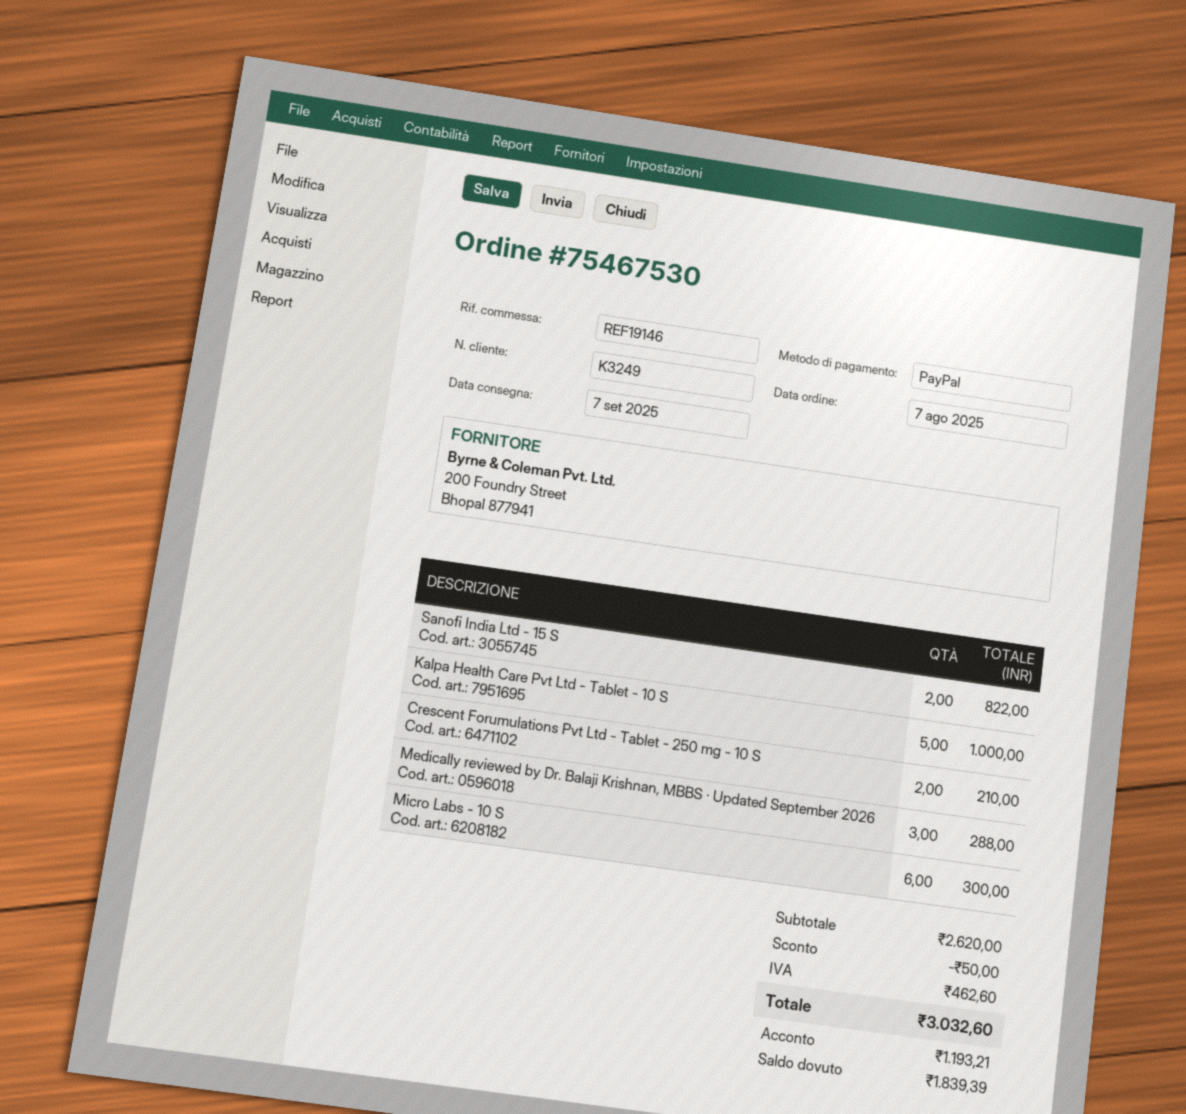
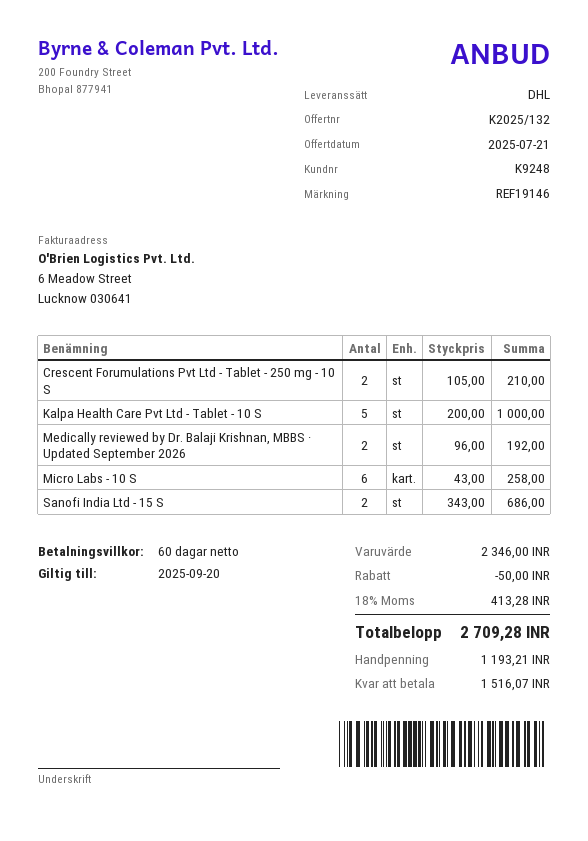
customer number: K3249 -> K9248
Sanofi India Ltd - 15 S: 2 for 822.00 -> 2 for 686.00
Medically reviewed by Dr. Balaji Krishnan, MBBS · Updated September 2026: 3 for 288.00 -> 2 for 192.00
Micro Labs - 10 S: 6 for 300.00 -> 6 for 258.00
subtotal: 2620.00 -> 2346.00
tax: 462.60 -> 413.28
total: 3032.60 -> 2709.28
balance: 1839.39 -> 1516.07

